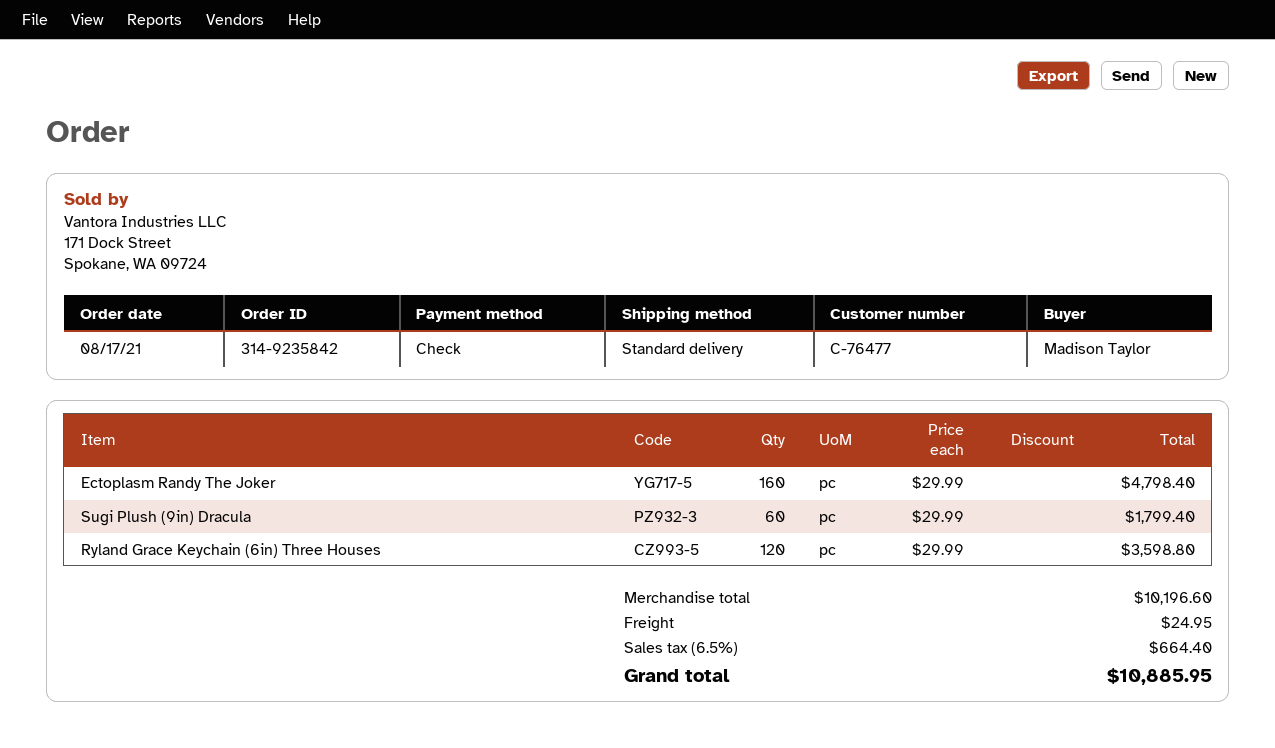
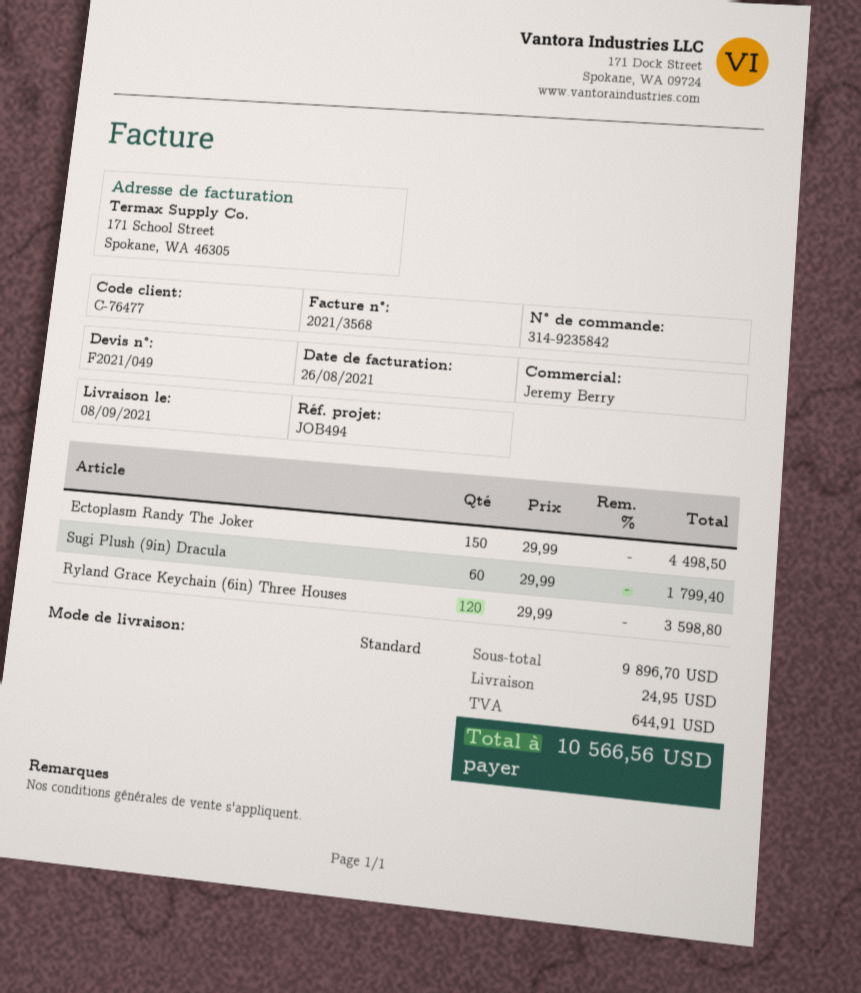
Ectoplasm Randy The Joker: 160 x 29.99 = 4798.40 -> 150 x 29.99 = 4498.50
subtotal: 10196.60 -> 9896.70
tax: 664.40 -> 644.91
total: 10885.95 -> 10566.56

